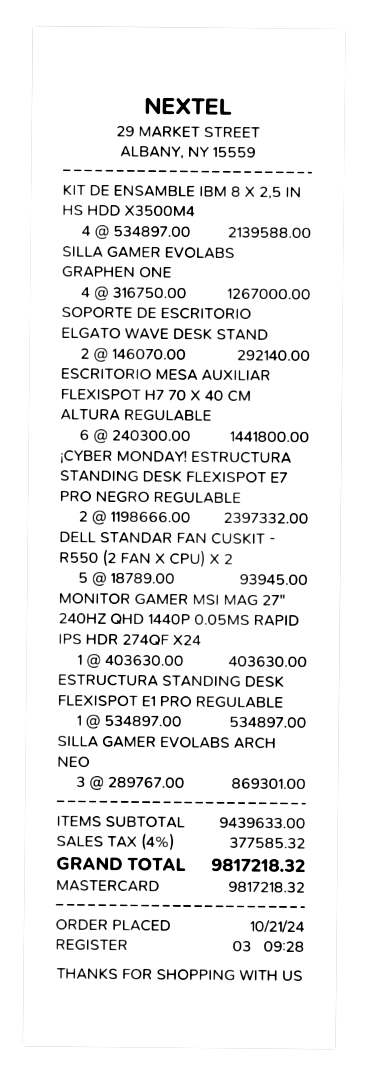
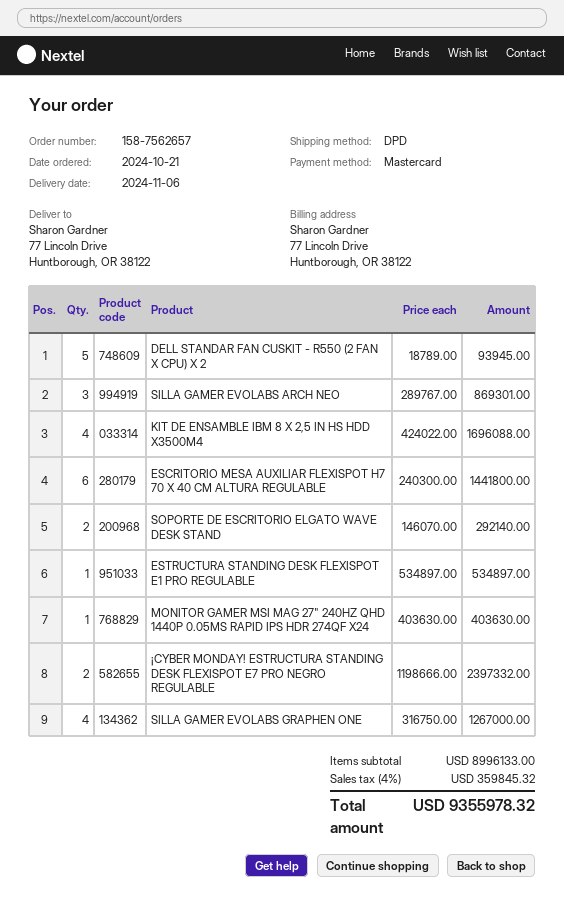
KIT DE ENSAMBLE IBM 8 X 2,5 IN HS HDD X3500M4: 4 x 534897.00 = 2139588.00 -> 4 x 424022.00 = 1696088.00
subtotal: 9439633.00 -> 8996133.00
tax: 4% = 377585.32 -> 4% = 359845.32
total: 9817218.32 -> 9355978.32

